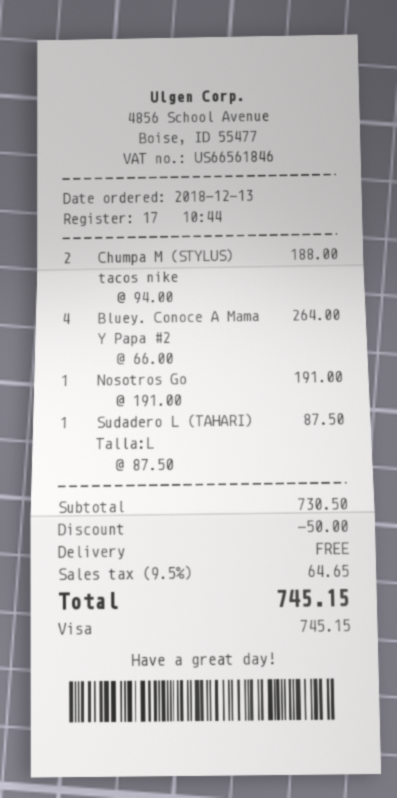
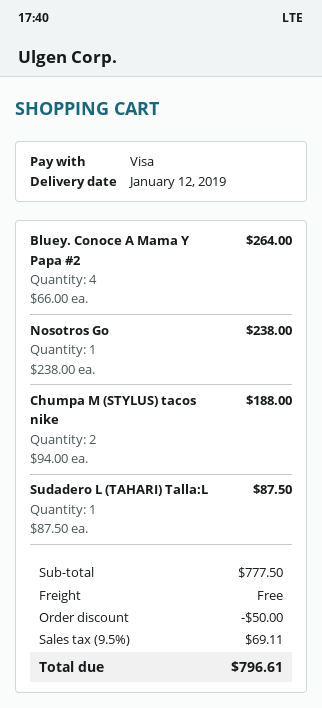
Nosotros Go: 1 x 191.00 = 191.00 -> 1 x 238.00 = 238.00
subtotal: 730.50 -> 777.50
tax: 9.5% = 64.65 -> 9.5% = 69.11
total: 745.15 -> 796.61

